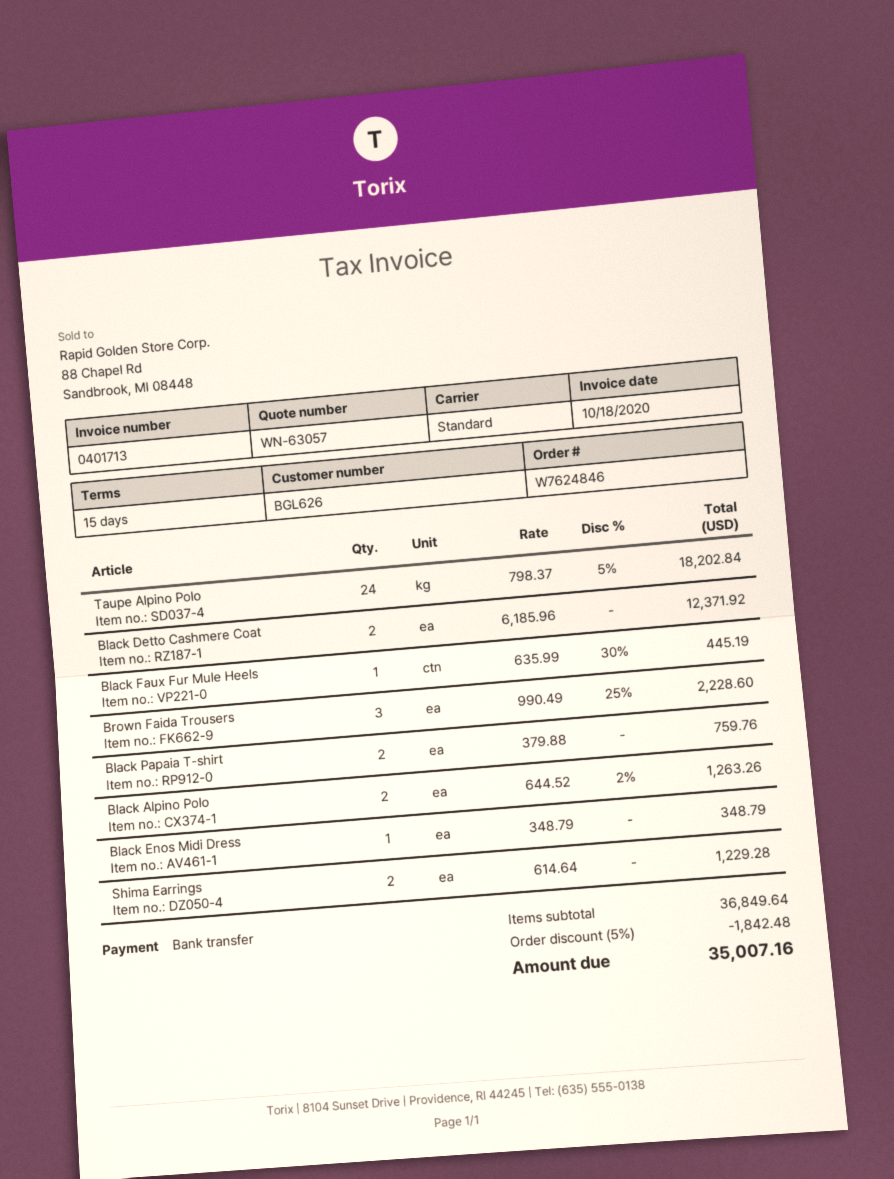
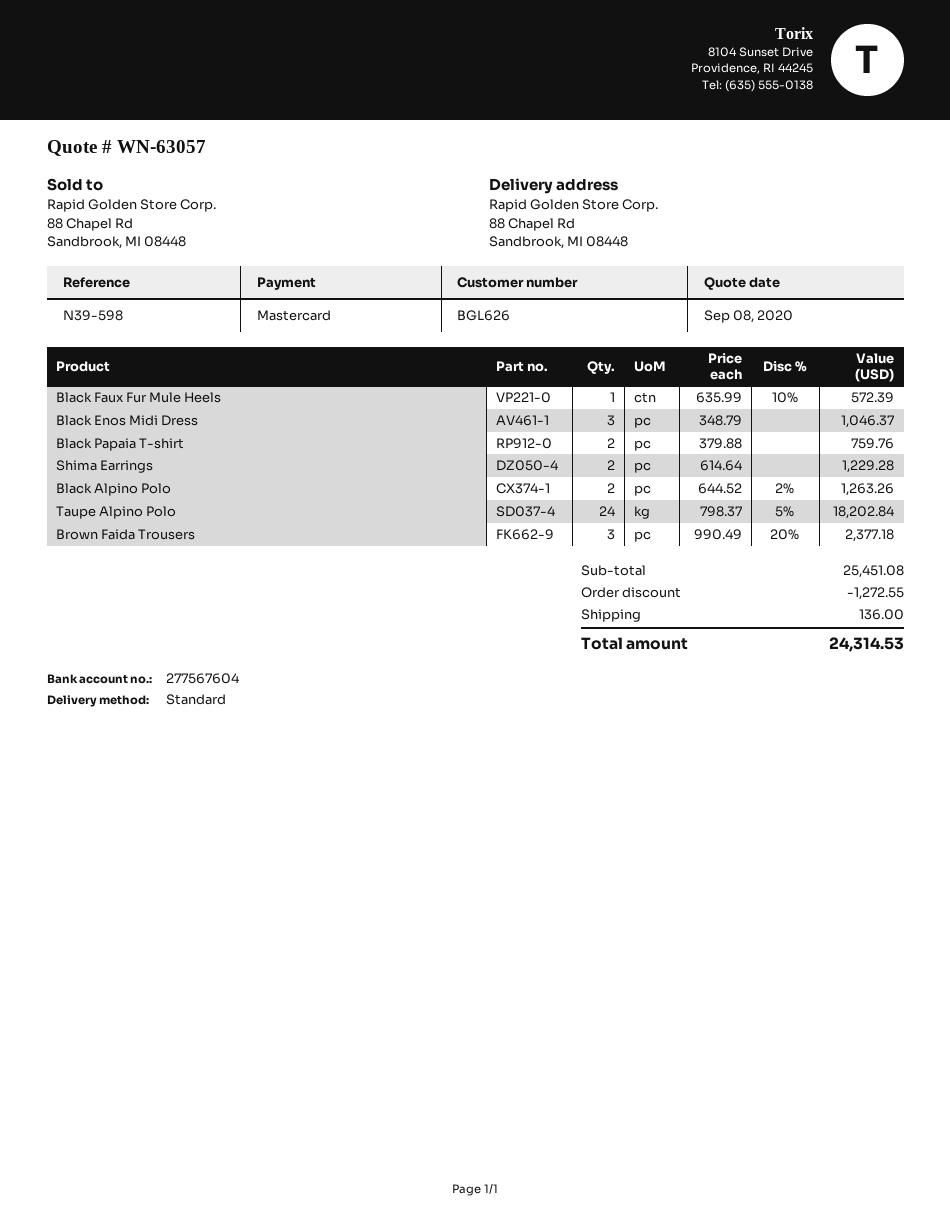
payment method: bank transfer -> Mastercard
Black Detto Cashmere Coat: 2 x 6185.96 = 12371.92 -> none
Black Faux Fur Mule Heels: 1 x 635.99 - 30% = 445.19 -> 1 x 635.99 - 10% = 572.39
Brown Faida Trousers: 3 x 990.49 - 25% = 2228.60 -> 3 x 990.49 - 20% = 2377.18
Black Enos Midi Dress: 1 x 348.79 = 348.79 -> 3 x 348.79 = 1046.37
subtotal: 36849.64 -> 25451.08
discount: 1842.48 -> 1272.55
shipping: none -> 136.00
total: 35007.16 -> 24314.53

